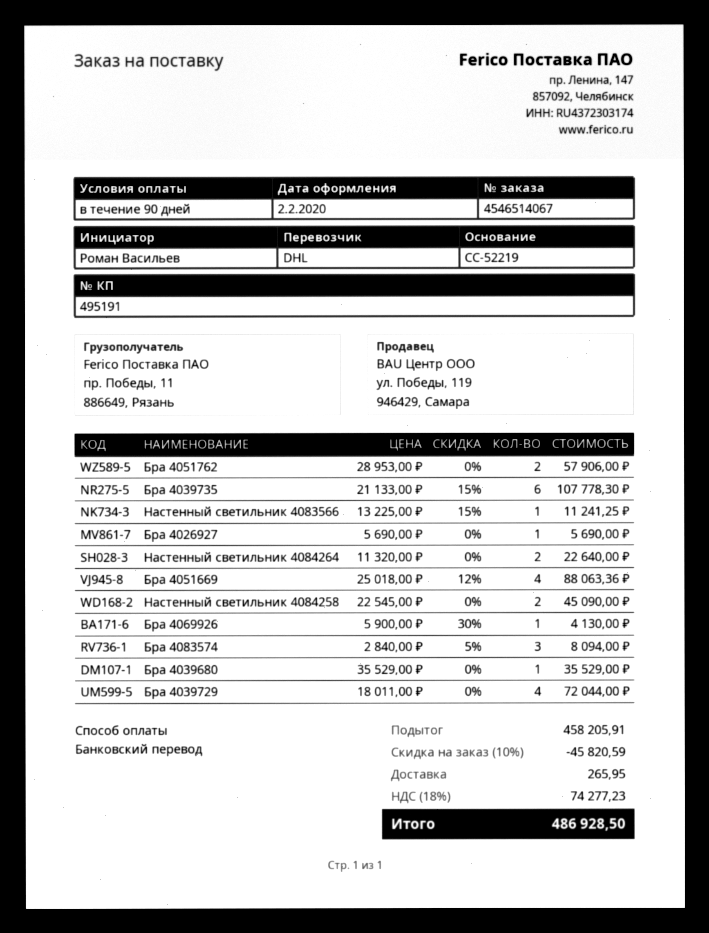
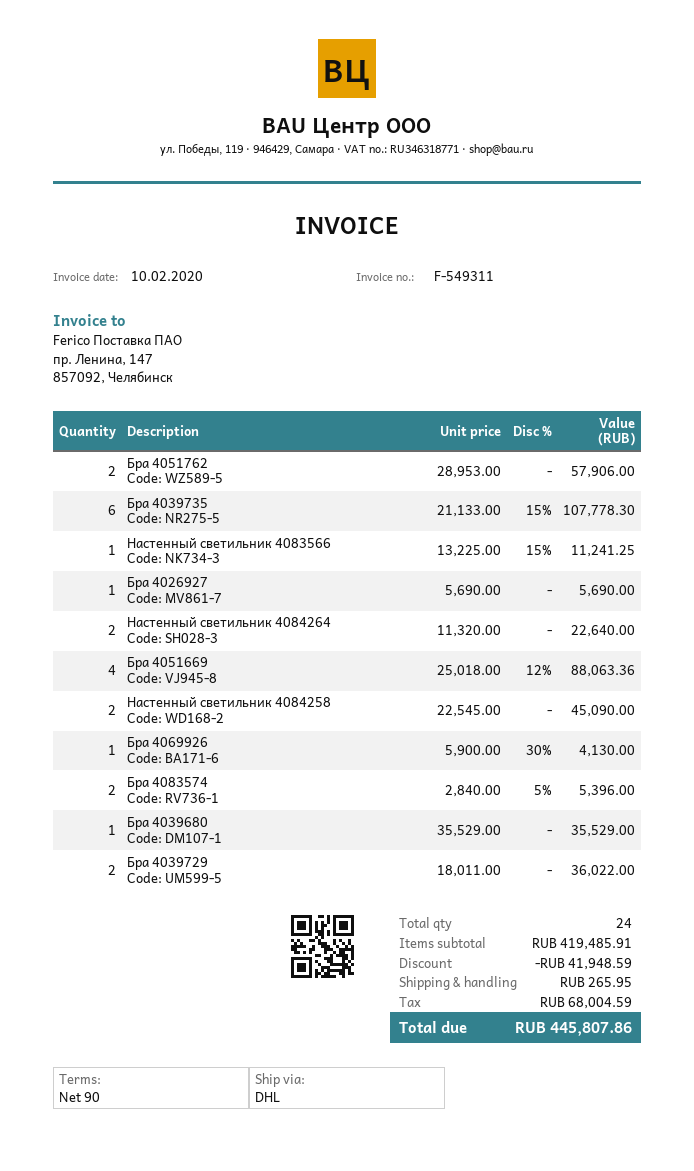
Бра 4083574: 3 x 2840.00 - 5% = 8094.00 -> 2 x 2840.00 - 5% = 5396.00
Бра 4039729: 4 x 18011.00 = 72044.00 -> 2 x 18011.00 = 36022.00
subtotal: 458205.91 -> 419485.91
discount: 45820.59 -> 41948.59
tax: 74277.23 -> 68004.59
total: 486928.50 -> 445807.86

